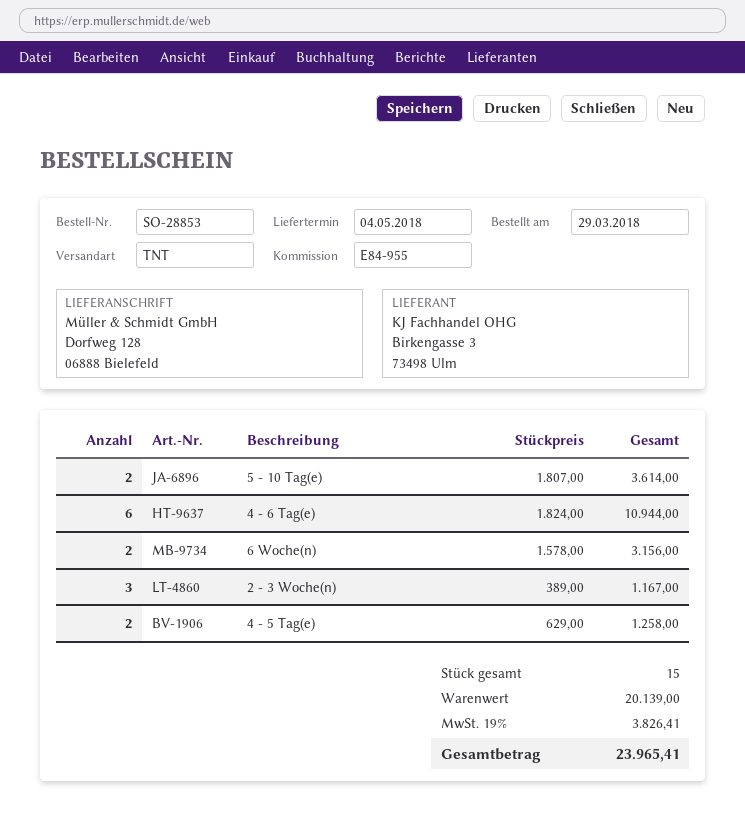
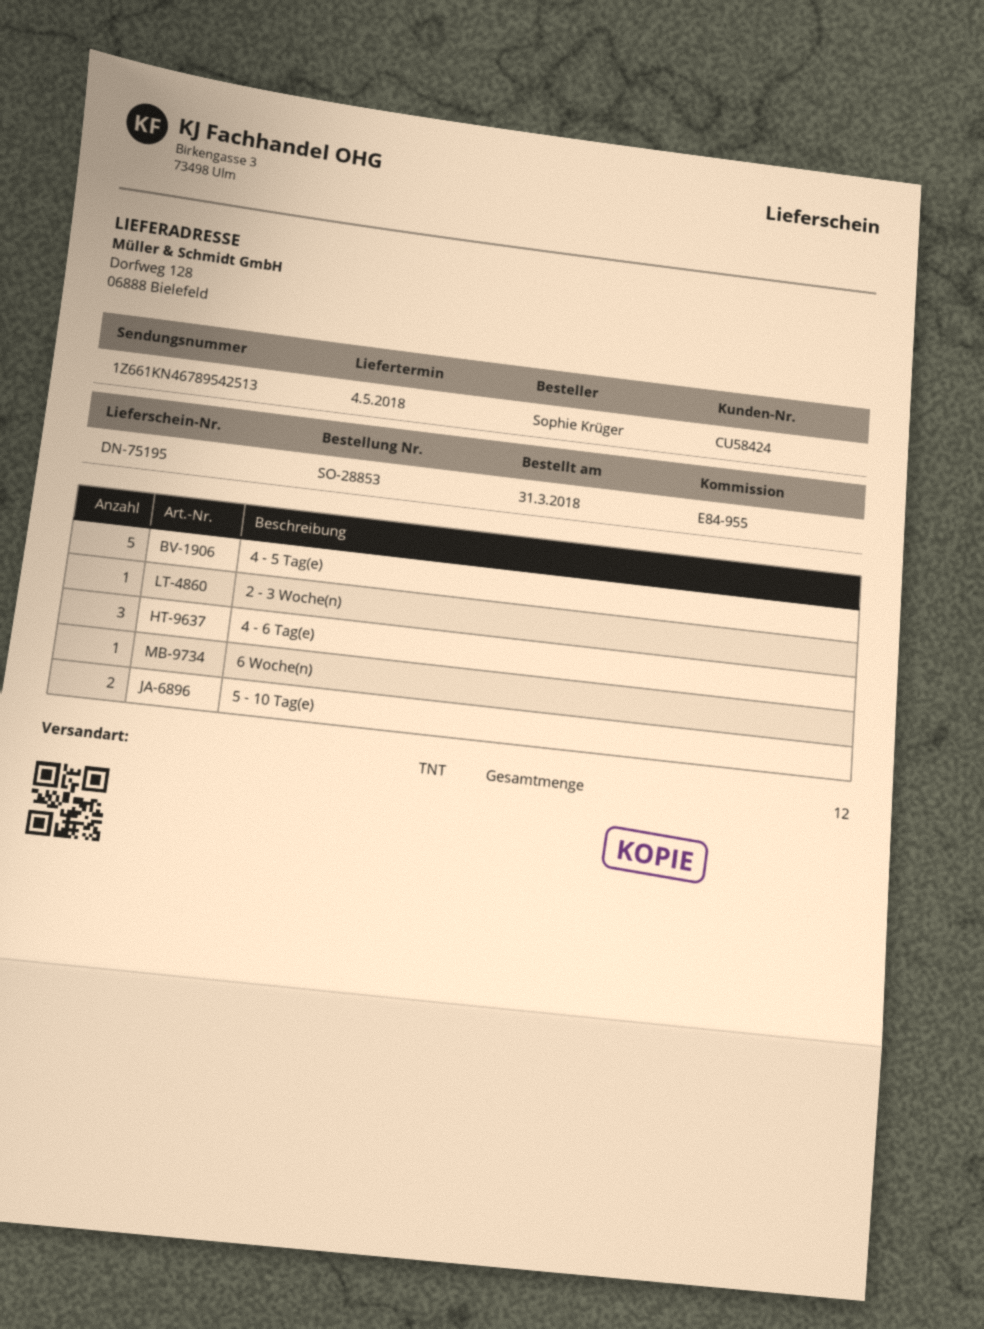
order date: 2018-03-29 -> 2018-03-31
4 - 6 Tag(e): 6 -> 3
6 Woche(n): 2 -> 1
2 - 3 Woche(n): 3 -> 1
4 - 5 Tag(e): 2 -> 5
total quantity: 15 -> 12

